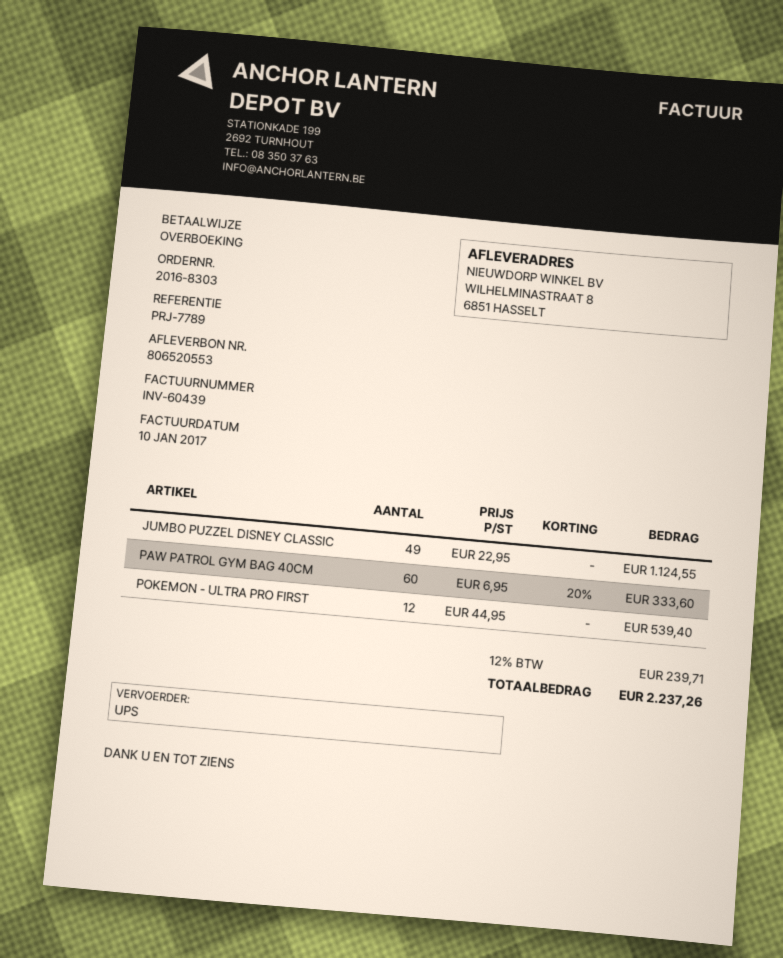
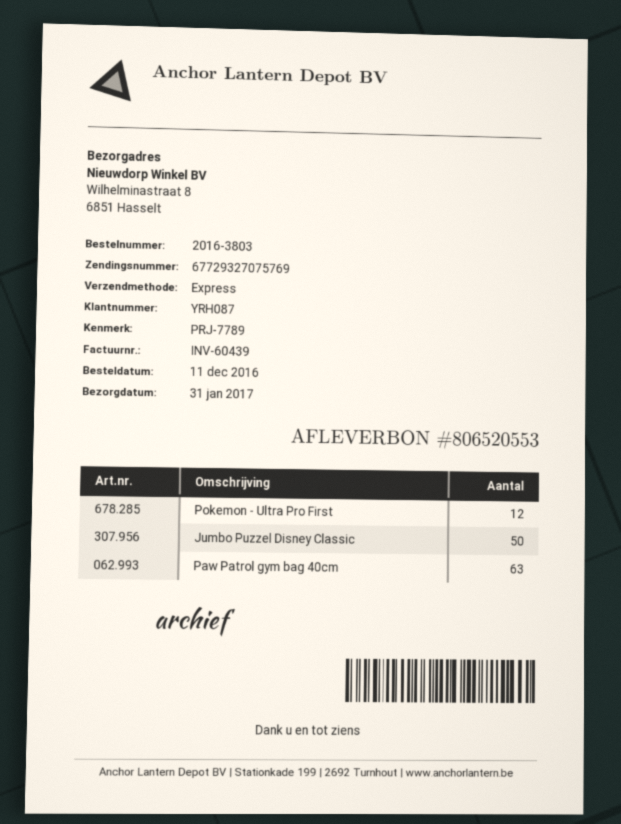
order number: 2016-8303 -> 2016-3803
shipping method: UPS -> express
JUMBO PUZZEL DISNEY CLASSIC: 49 -> 50
PAW PATROL GYM BAG 40CM: 60 -> 63

